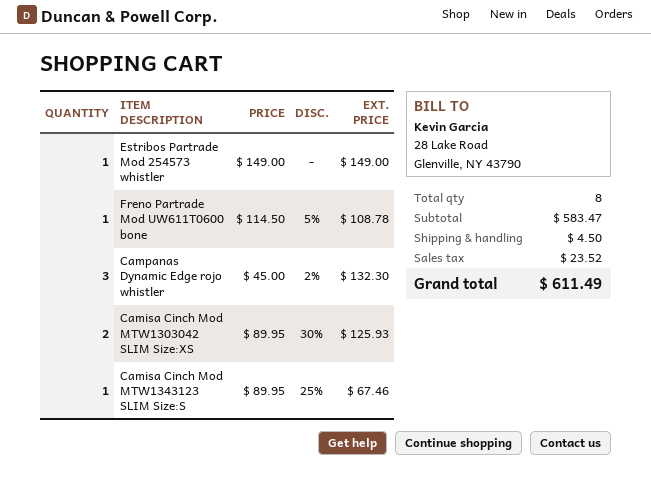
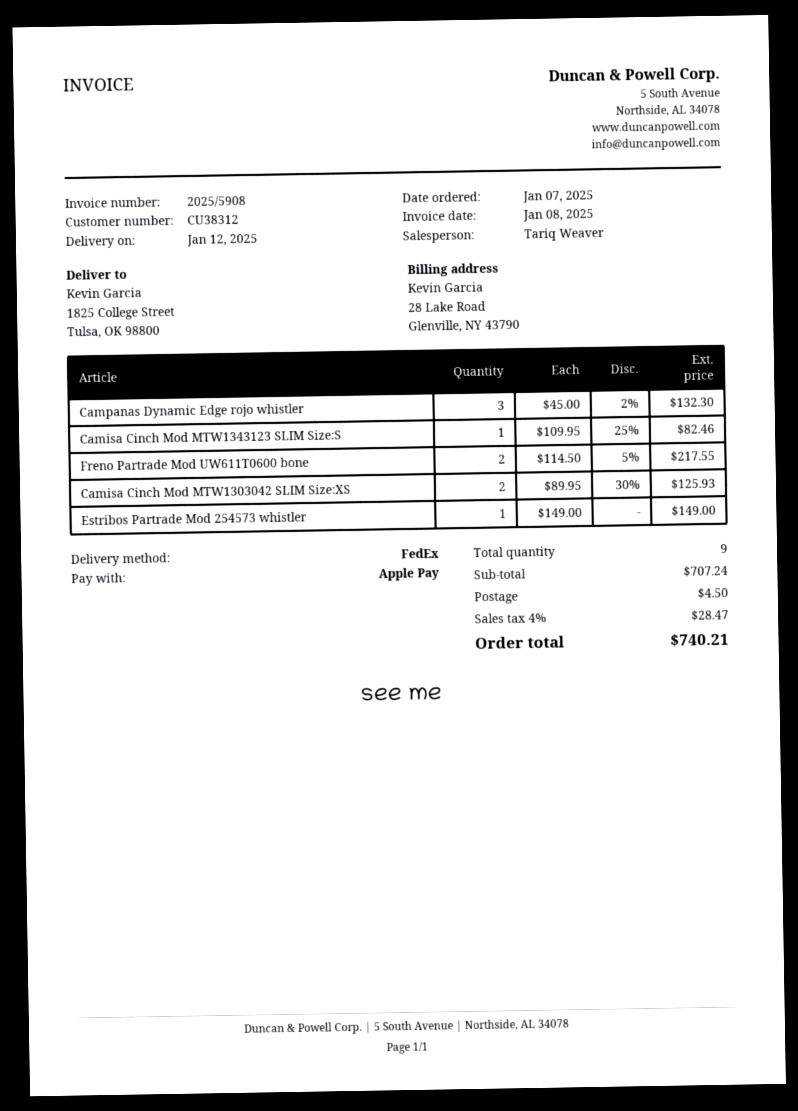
Freno Partrade Mod UW611T0600 bone: 1 x 114.50 - 5% = 108.78 -> 2 x 114.50 - 5% = 217.55
Camisa Cinch Mod MTW1343123 SLIM Size:S: 1 x 89.95 - 25% = 67.46 -> 1 x 109.95 - 25% = 82.46
total quantity: 8 -> 9
subtotal: 583.47 -> 707.24
tax: 23.52 -> 28.47
total: 611.49 -> 740.21

